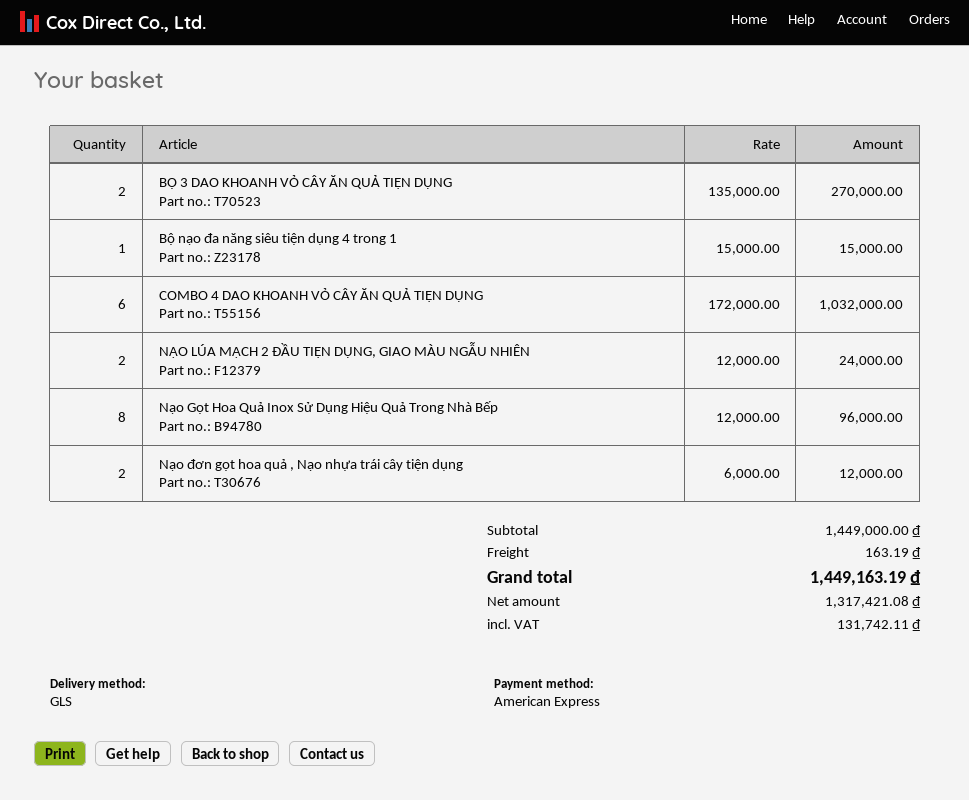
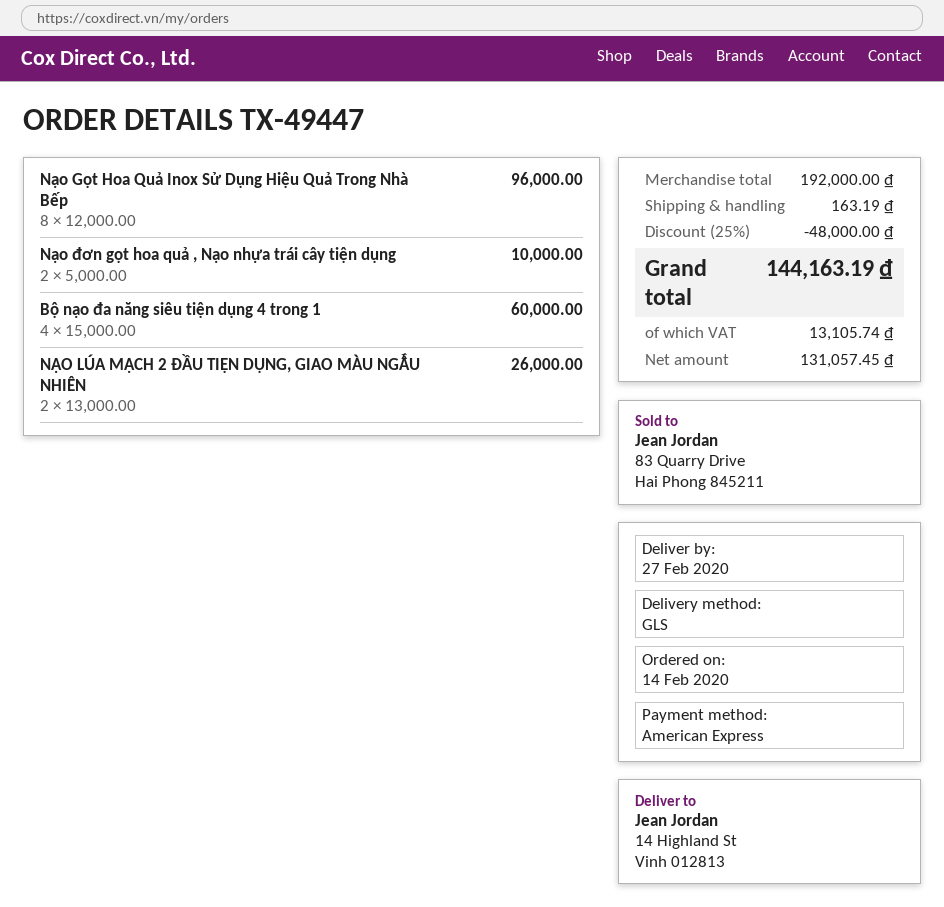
BỘ 3 DAO KHOANH VỎ CÂY ĂN QUẢ TIỆN DỤNG: 2 x 135000.00 = 270000.00 -> none
Bộ nạo đa năng siêu tiện dụng 4 trong 1: 1 x 15000.00 = 15000.00 -> 4 x 15000.00 = 60000.00
COMBO 4 DAO KHOANH VỎ CÂY ĂN QUẢ TIỆN DỤNG: 6 x 172000.00 = 1032000.00 -> none
NẠO LÚA MẠCH 2 ĐẦU TIỆN DỤNG, GIAO MÀU NGẪU NHIÊN: 2 x 12000.00 = 24000.00 -> 2 x 13000.00 = 26000.00
Nạo đơn gọt hoa quả , Nạo nhựa trái cây tiện dụng: 2 x 6000.00 = 12000.00 -> 2 x 5000.00 = 10000.00
subtotal: 1449000.00 -> 192000.00
discount: none -> 25% = 48000.00
net: 1317421.08 -> 131057.45
tax: 131742.11 -> 13105.74
total: 1449163.19 -> 144163.19

